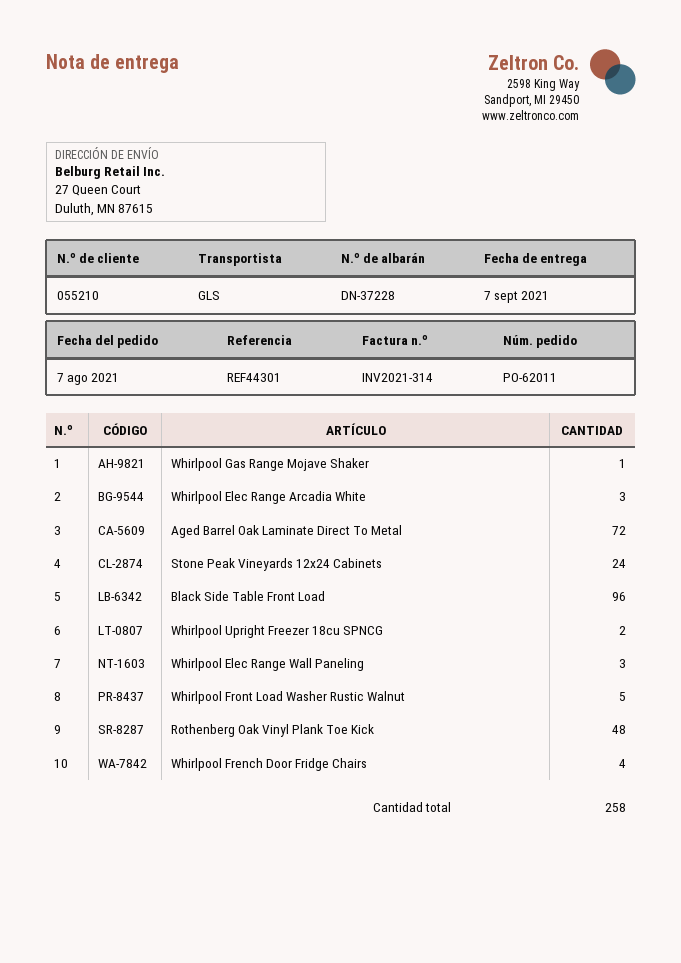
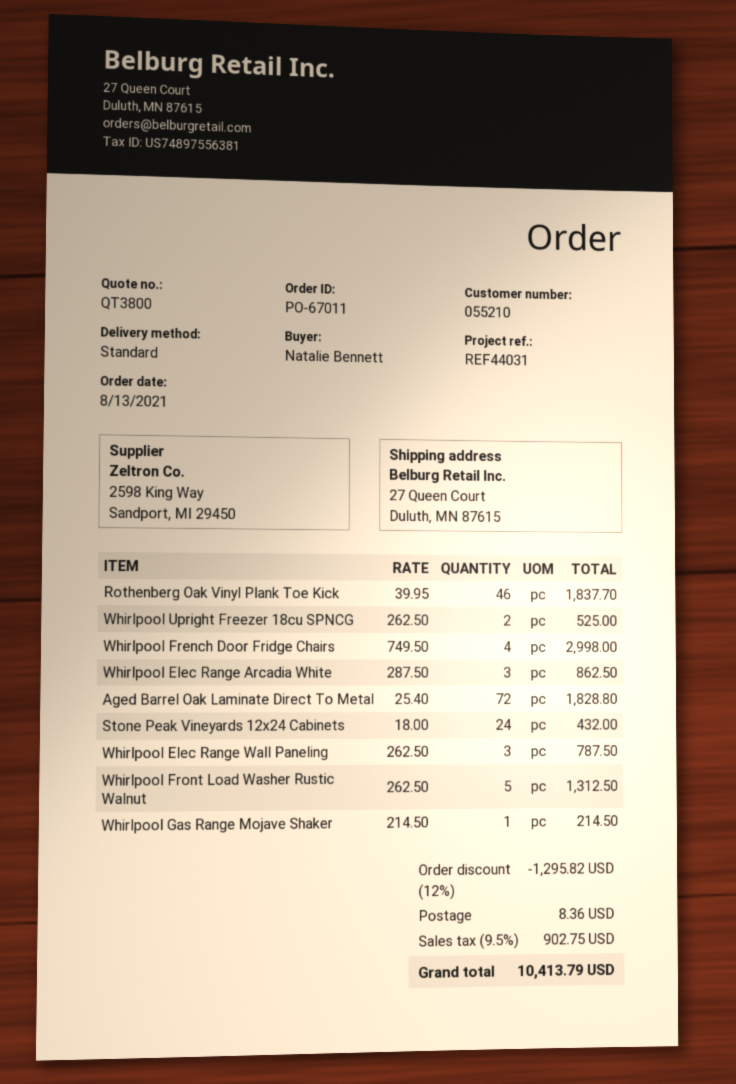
order number: PO-62011 -> PO-67011
order date: 2021-08-07 -> 2021-08-13
reference: REF44301 -> REF44031
shipping method: GLS -> standard
Black Side Table Front Load: 96 -> none
Rothenberg Oak Vinyl Plank Toe Kick: 48 -> 46

